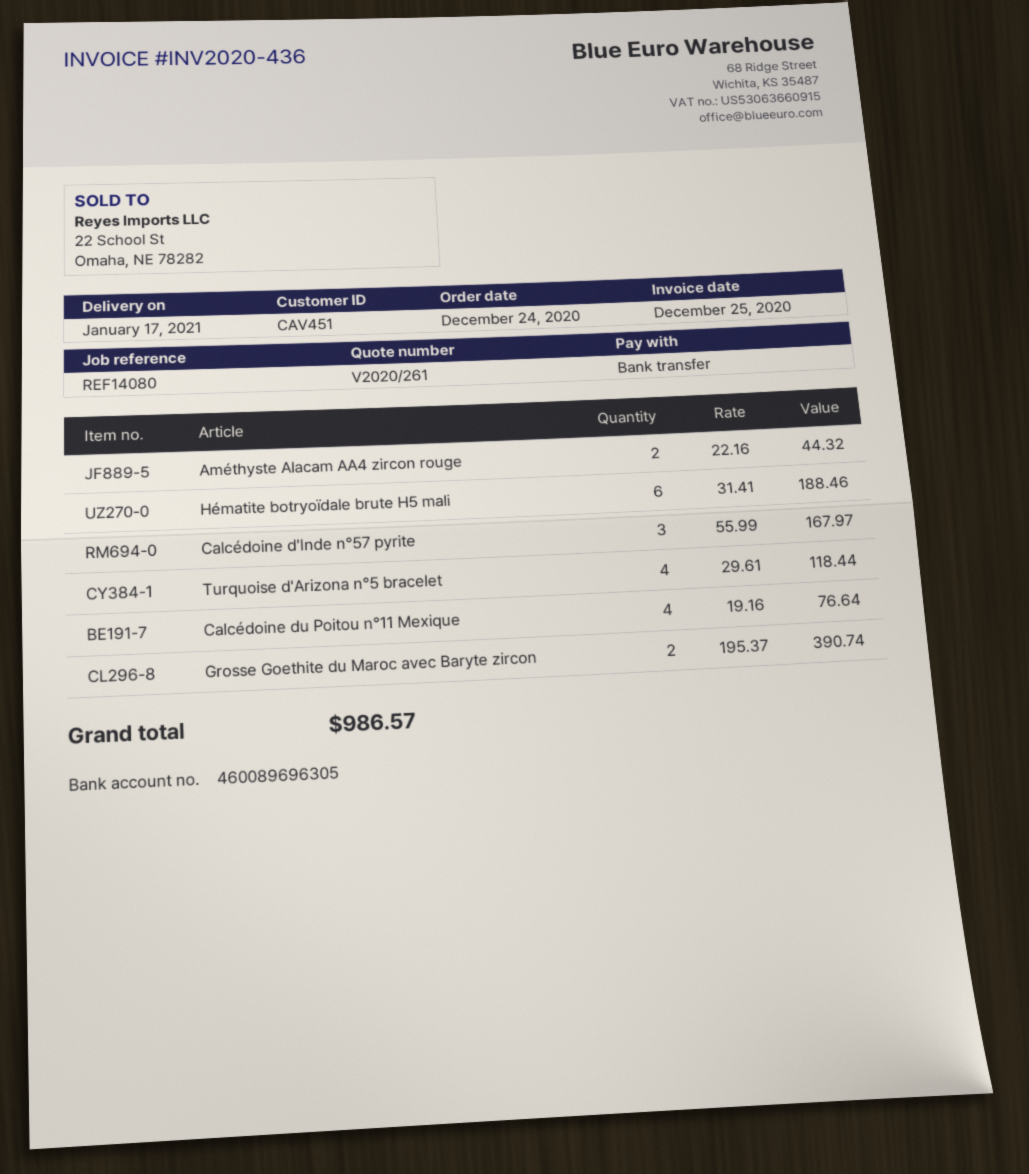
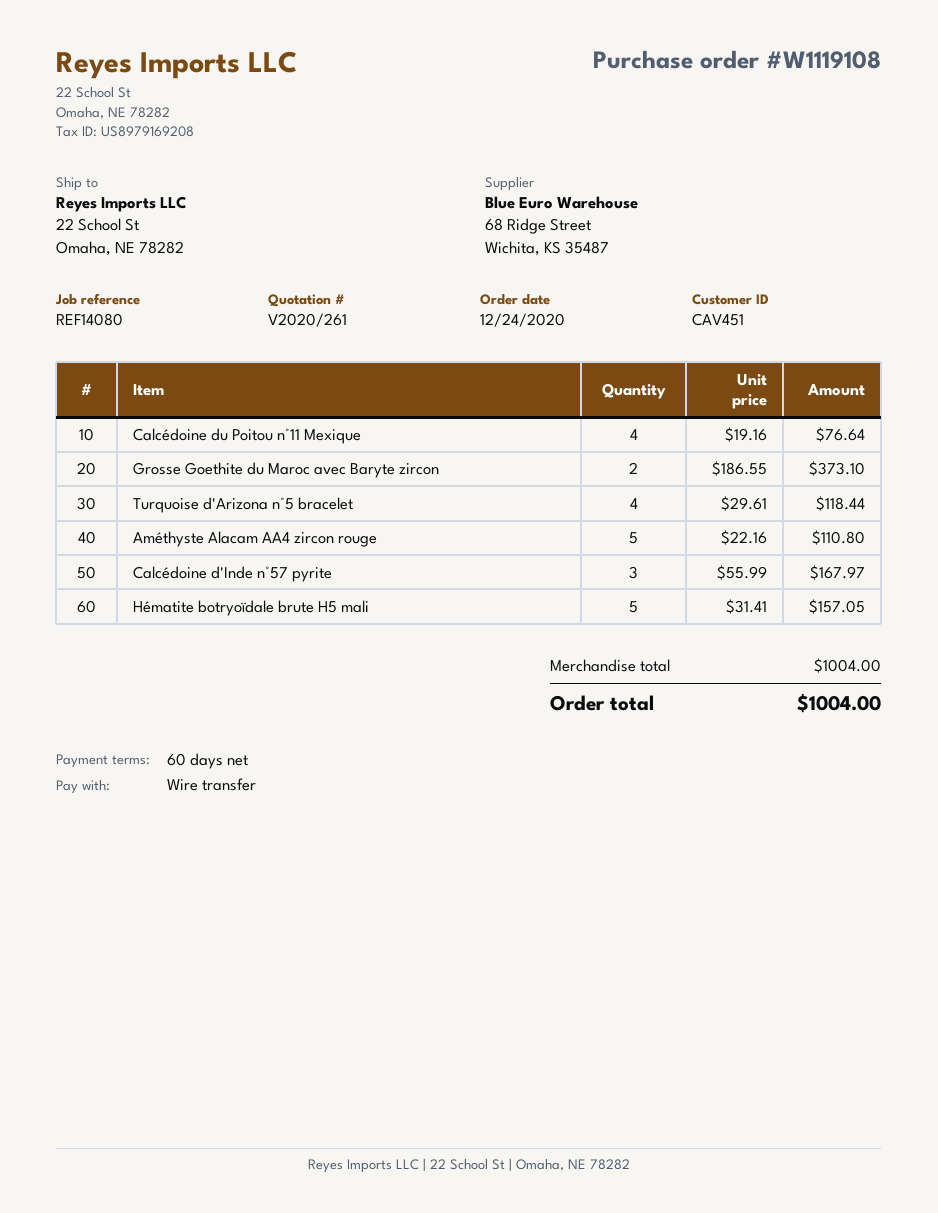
Améthyste Alacam AA4 zircon rouge: 2 x 22.16 = 44.32 -> 5 x 22.16 = 110.80
Hématite botryoïdale brute H5 mali: 6 x 31.41 = 188.46 -> 5 x 31.41 = 157.05
Grosse Goethite du Maroc avec Baryte zircon: 2 x 195.37 = 390.74 -> 2 x 186.55 = 373.10
total: 986.57 -> 1004.00

